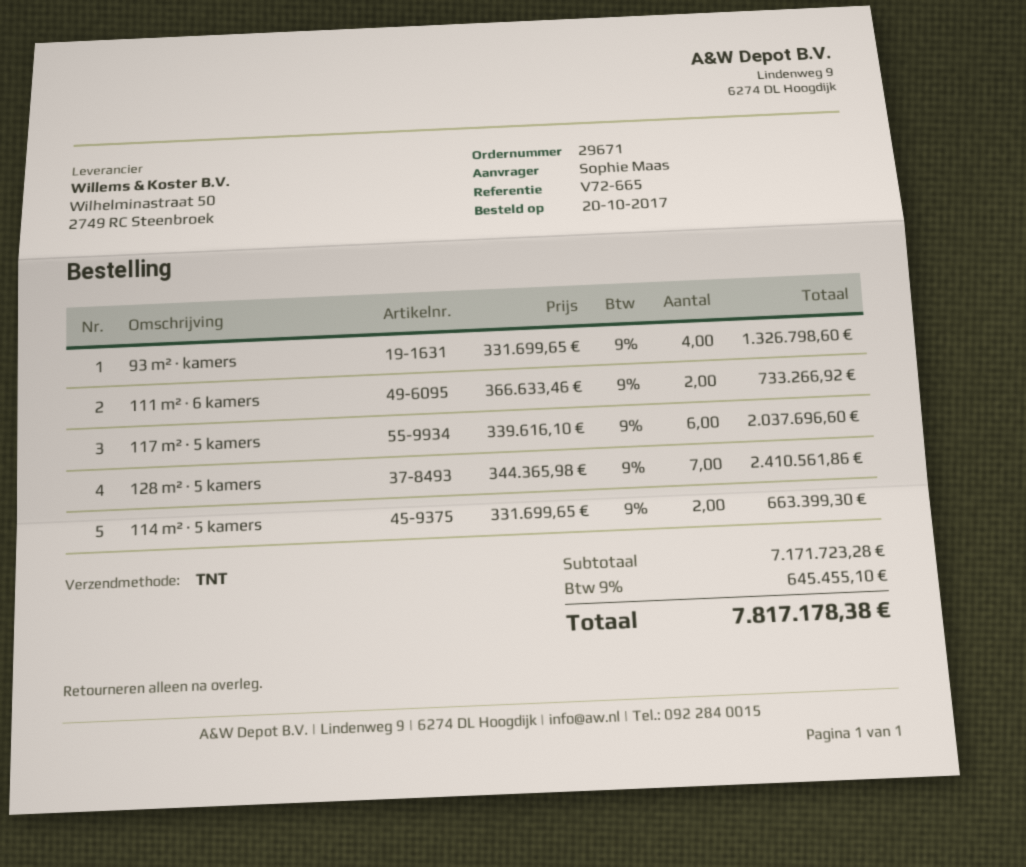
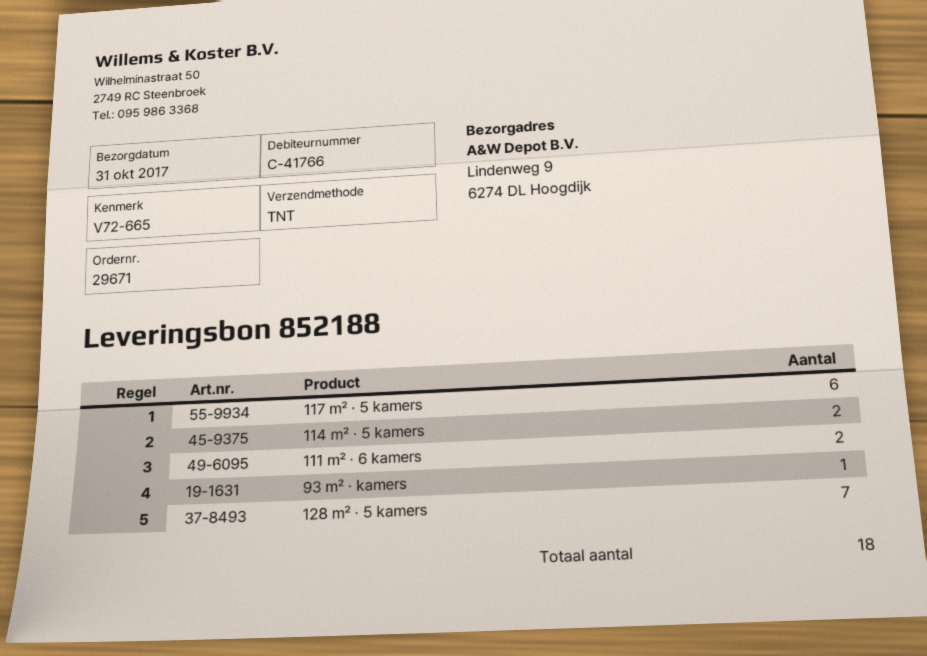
93 m² · kamers: 4 -> 1

